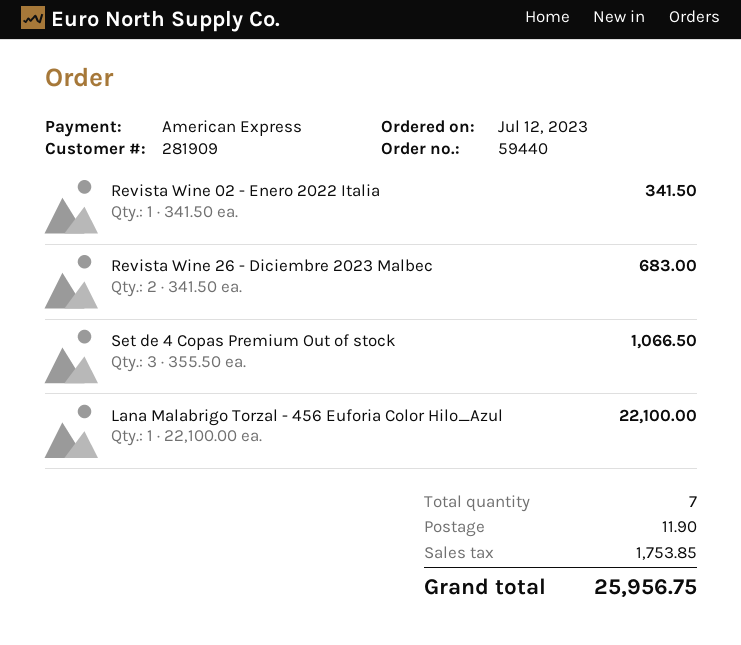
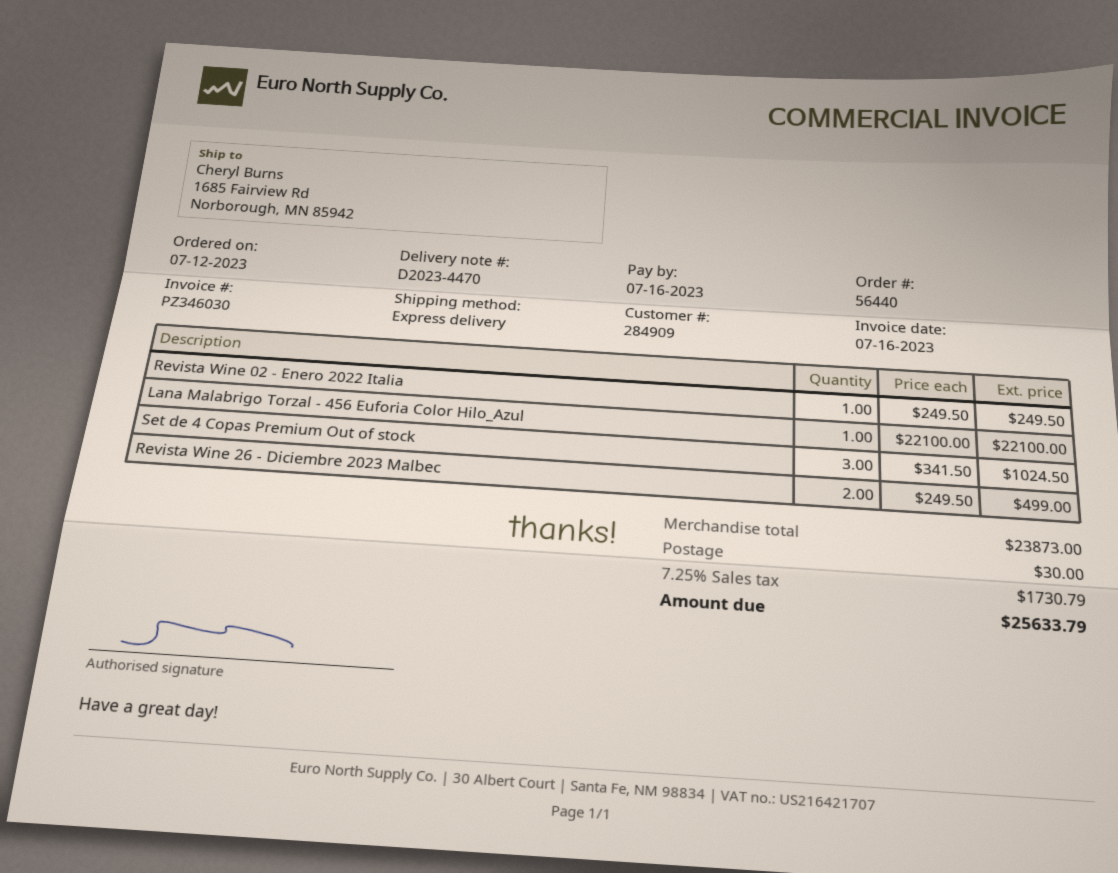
order number: 59440 -> 56440
customer number: 281909 -> 284909
Revista Wine 02 - Enero 2022 Italia: 1 x 341.50 = 341.50 -> 1 x 249.50 = 249.50
Revista Wine 26 - Diciembre 2023 Malbec: 2 x 341.50 = 683.00 -> 2 x 249.50 = 499.00
Set de 4 Copas Premium Out of stock: 3 x 355.50 = 1066.50 -> 3 x 341.50 = 1024.50
shipping: 11.90 -> 30.00
tax: 1753.85 -> 1730.79
total: 25956.75 -> 25633.79

